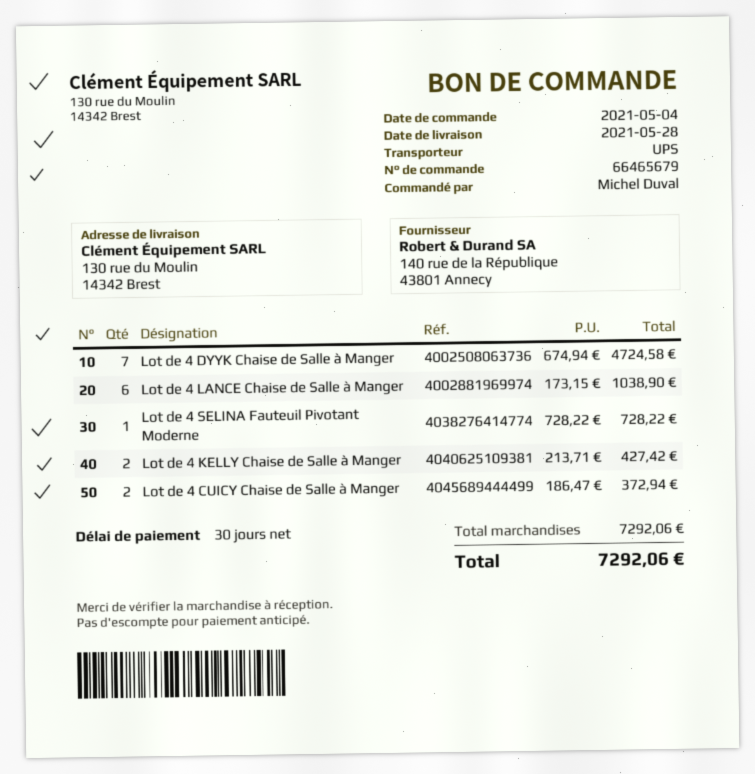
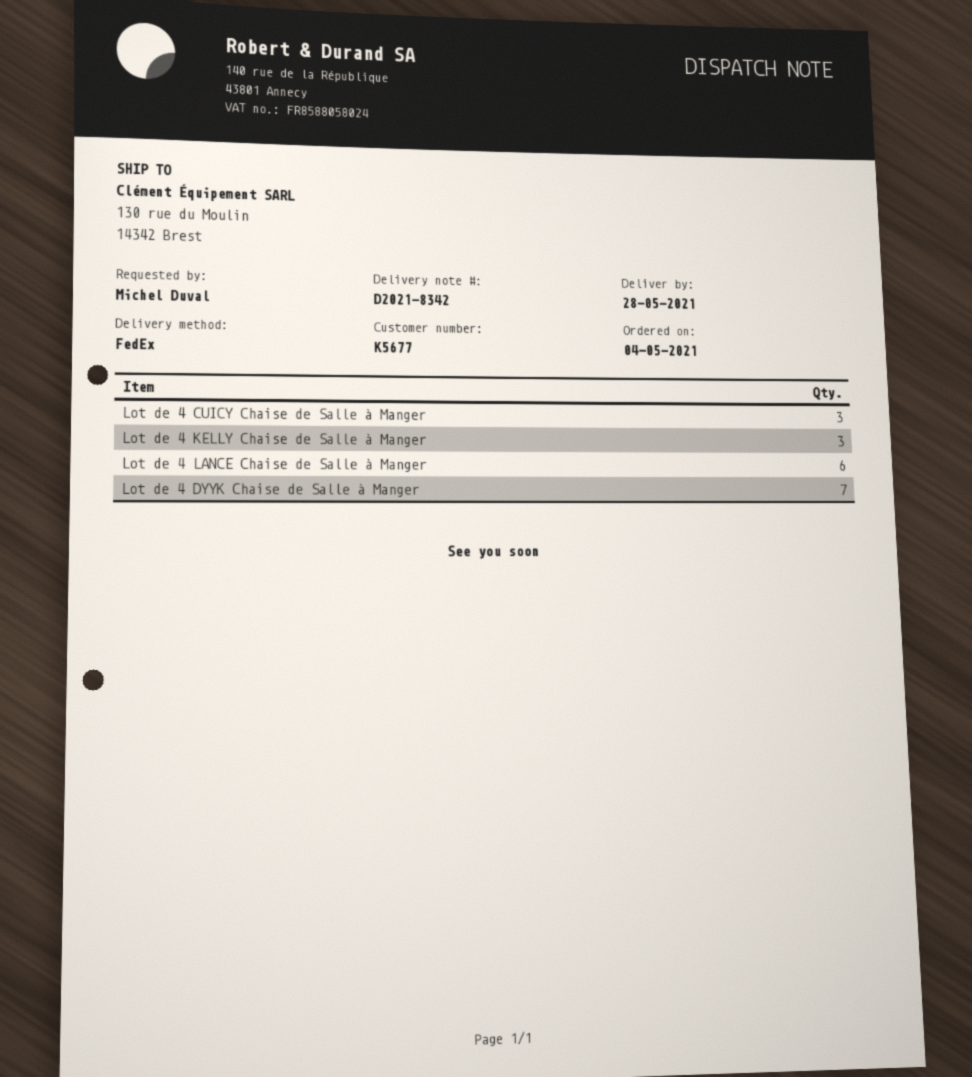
shipping method: UPS -> FedEx
Lot de 4 SELINA Fauteuil Pivotant Moderne: 1 -> none
Lot de 4 KELLY Chaise de Salle à Manger: 2 -> 3
Lot de 4 CUICY Chaise de Salle à Manger: 2 -> 3

